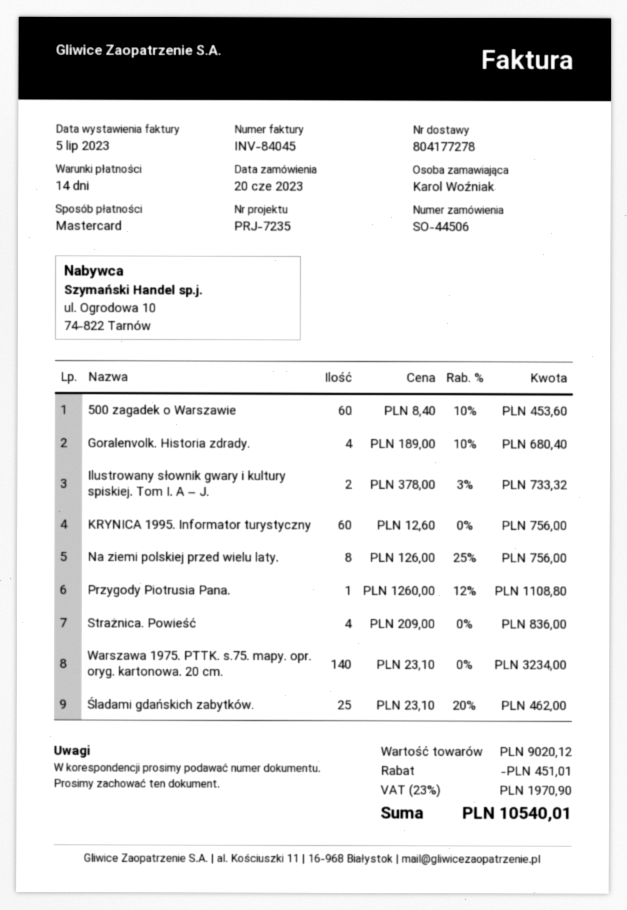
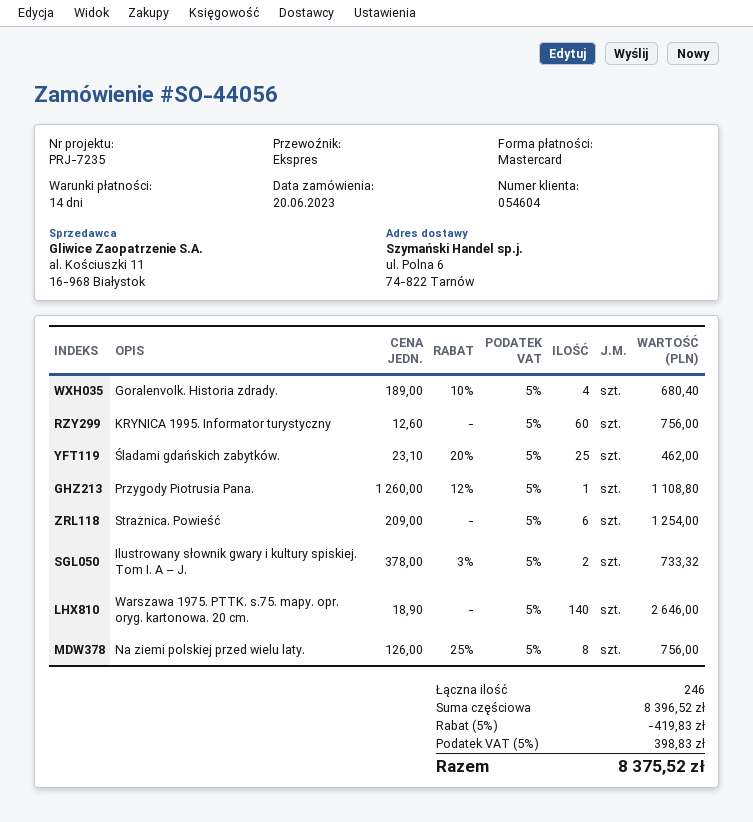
order number: SO-44506 -> SO-44056
500 zagadek o Warszawie: 60 x 8.40 - 10% = 453.60 -> none
Strażnica. Powieść: 4 x 209.00 = 836.00 -> 6 x 209.00 = 1254.00
Warszawa 1975. PTTK. s.75. mapy. opr. oryg. kartonowa. 20 cm.: 140 x 23.10 = 3234.00 -> 140 x 18.90 = 2646.00
subtotal: 9020.12 -> 8396.52
discount: 451.01 -> 419.83
tax: 23% = 1970.90 -> 5% = 398.83
total: 10540.01 -> 8375.52

